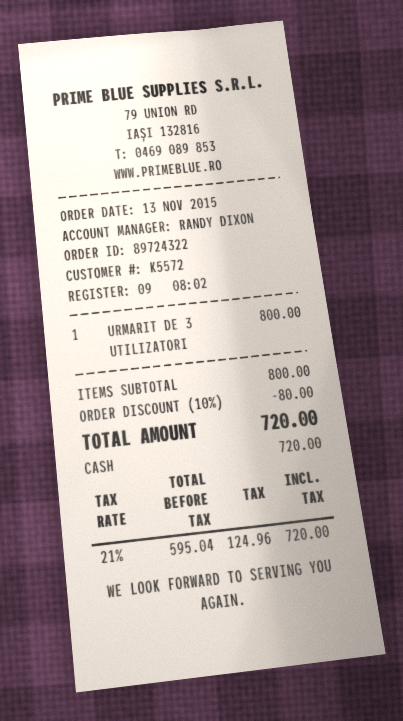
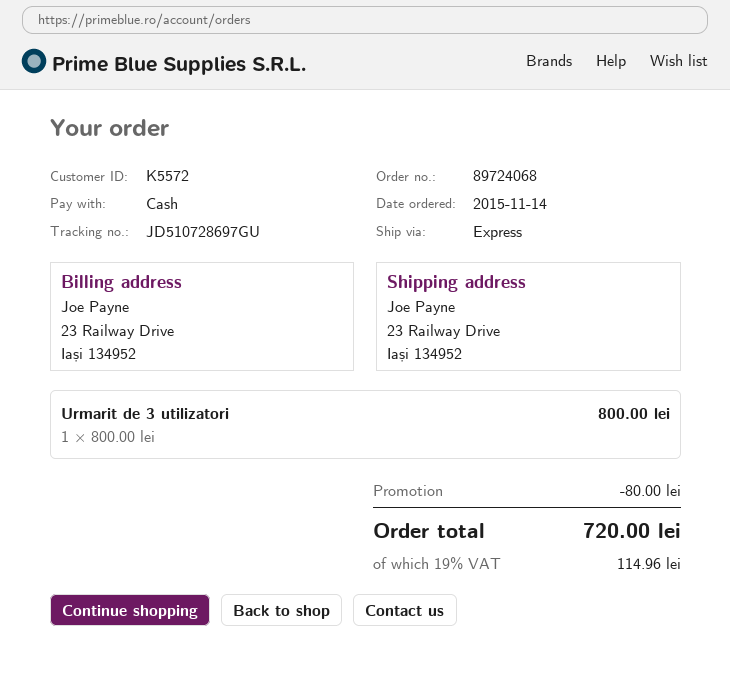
order number: 89724322 -> 89724068
order date: 2015-11-13 -> 2015-11-14
tax: 21% = 124.96 -> 19% = 114.96

